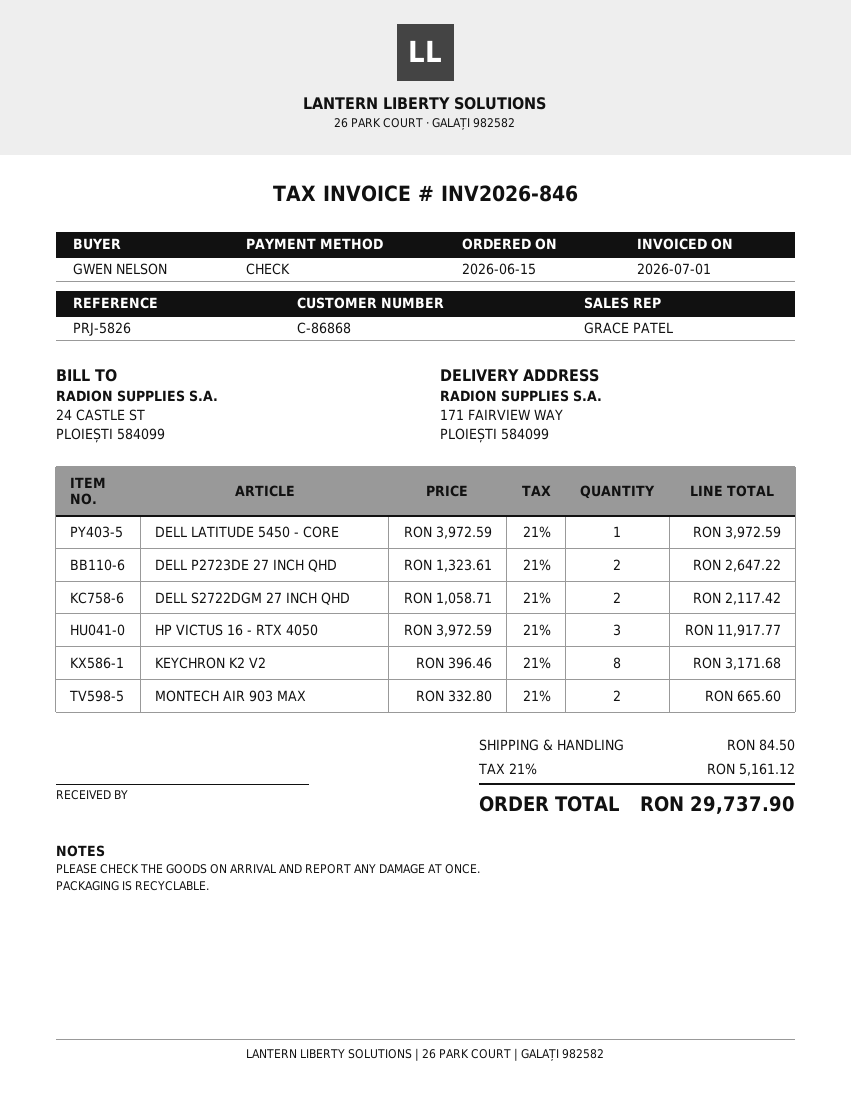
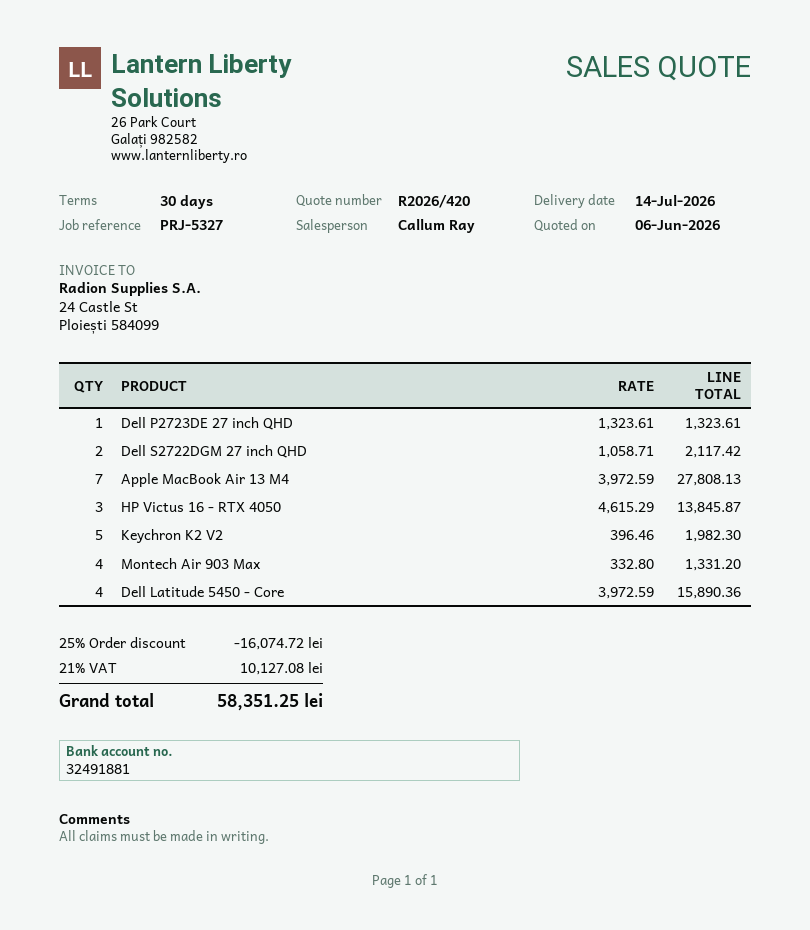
reference: PRJ-5826 -> PRJ-5327
sales rep: GRACE PATEL -> Callum Ray
DELL LATITUDE 5450 - CORE: 1 x 3972.59 = 3972.59 -> 4 x 3972.59 = 15890.36
DELL P2723DE 27 INCH QHD: 2 x 1323.61 = 2647.22 -> 1 x 1323.61 = 1323.61
HP VICTUS 16 - RTX 4050: 3 x 3972.59 = 11917.77 -> 3 x 4615.29 = 13845.87
KEYCHRON K2 V2: 8 x 396.46 = 3171.68 -> 5 x 396.46 = 1982.30
MONTECH AIR 903 MAX: 2 x 332.80 = 665.60 -> 4 x 332.80 = 1331.20
Apple MacBook Air 13 M4: none -> 7 x 3972.59 = 27808.13
discount: none -> 25% = 16074.72
shipping: 84.50 -> none
tax: 21% = 5161.12 -> 21% = 10127.08
total: 29737.90 -> 58351.25

